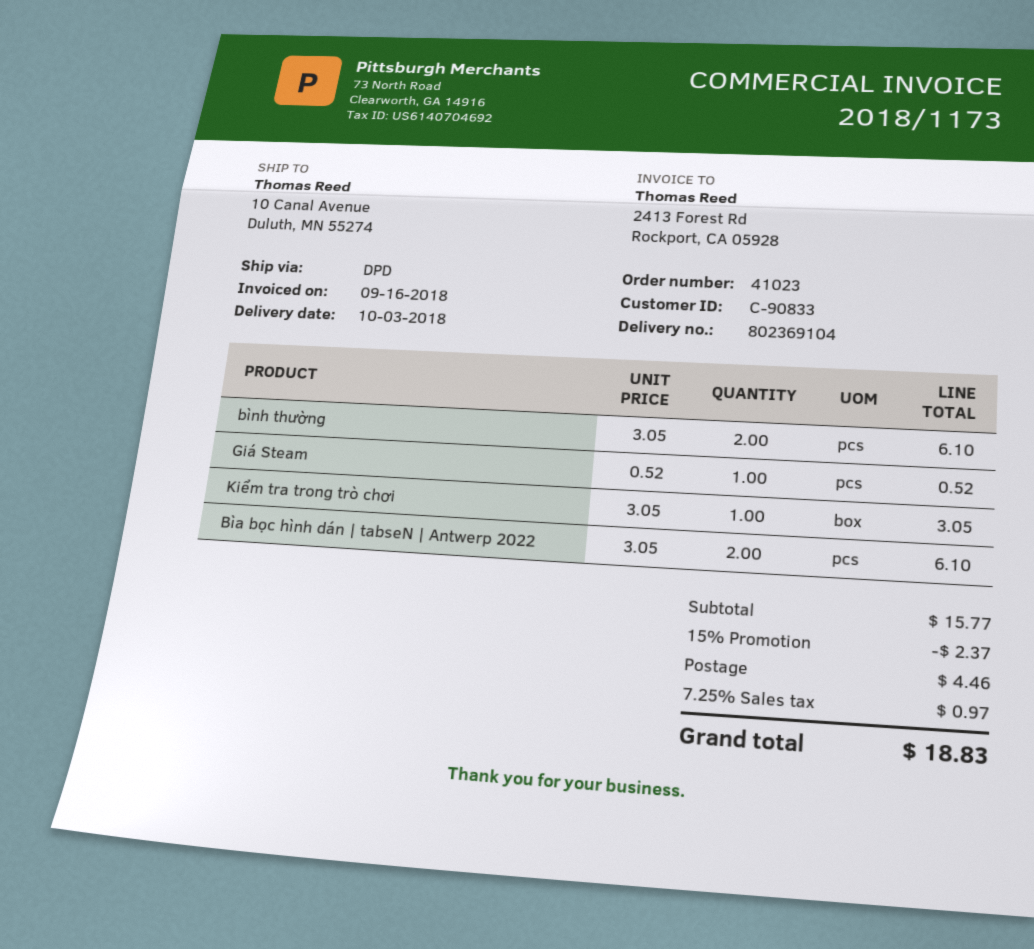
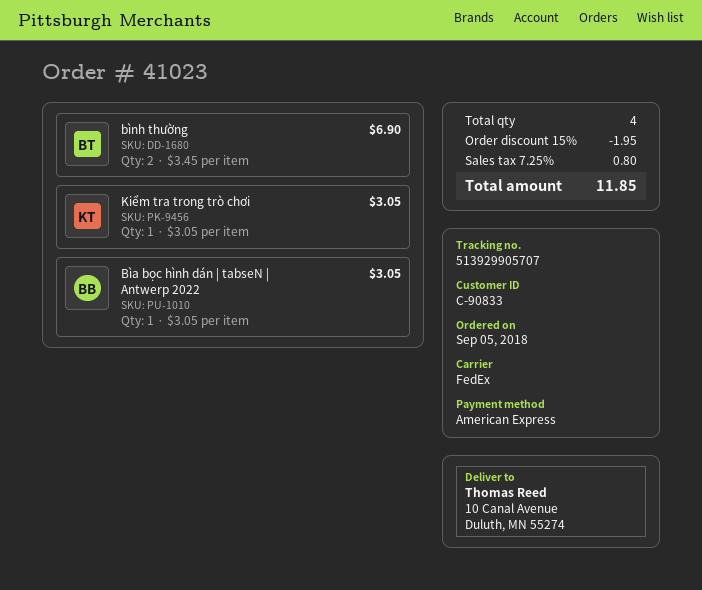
shipping method: DPD -> FedEx
bình thường: 2 x 3.05 = 6.10 -> 2 x 3.45 = 6.90
Giá Steam: 1 x 0.52 = 0.52 -> none
Bìa bọc hình dán | tabseN | Antwerp 2022: 2 x 3.05 = 6.10 -> 1 x 3.05 = 3.05
discount: 15% = 2.37 -> 15% = 1.95
shipping: 4.46 -> none
tax: 7.25% = 0.97 -> 7.25% = 0.80
total: 18.83 -> 11.85

